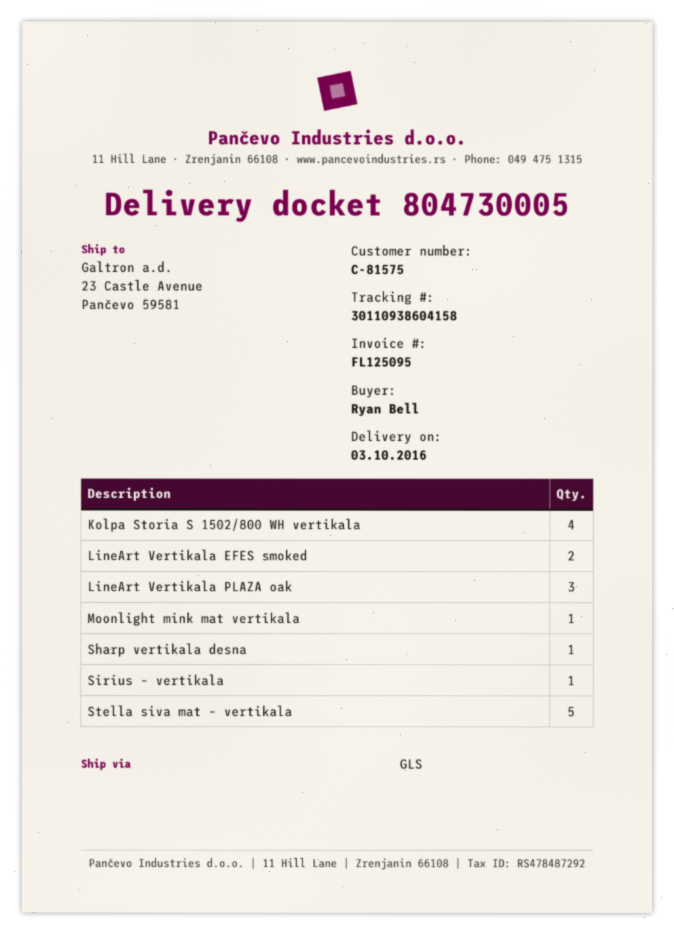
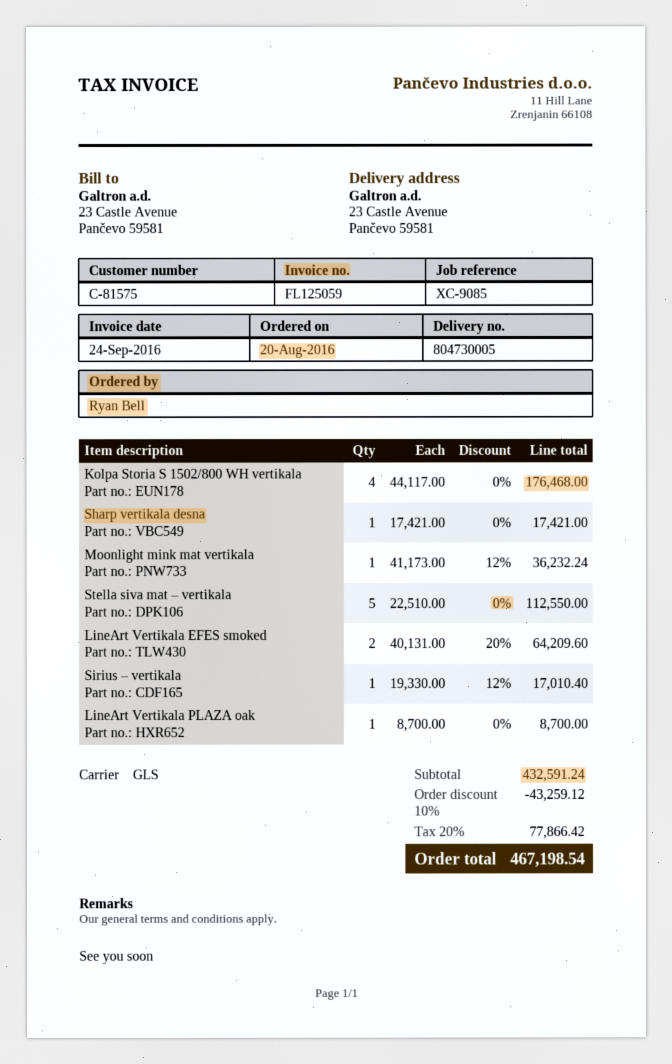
invoice number: FL125095 -> FL125059
LineArt Vertikala PLAZA oak: 3 -> 1

